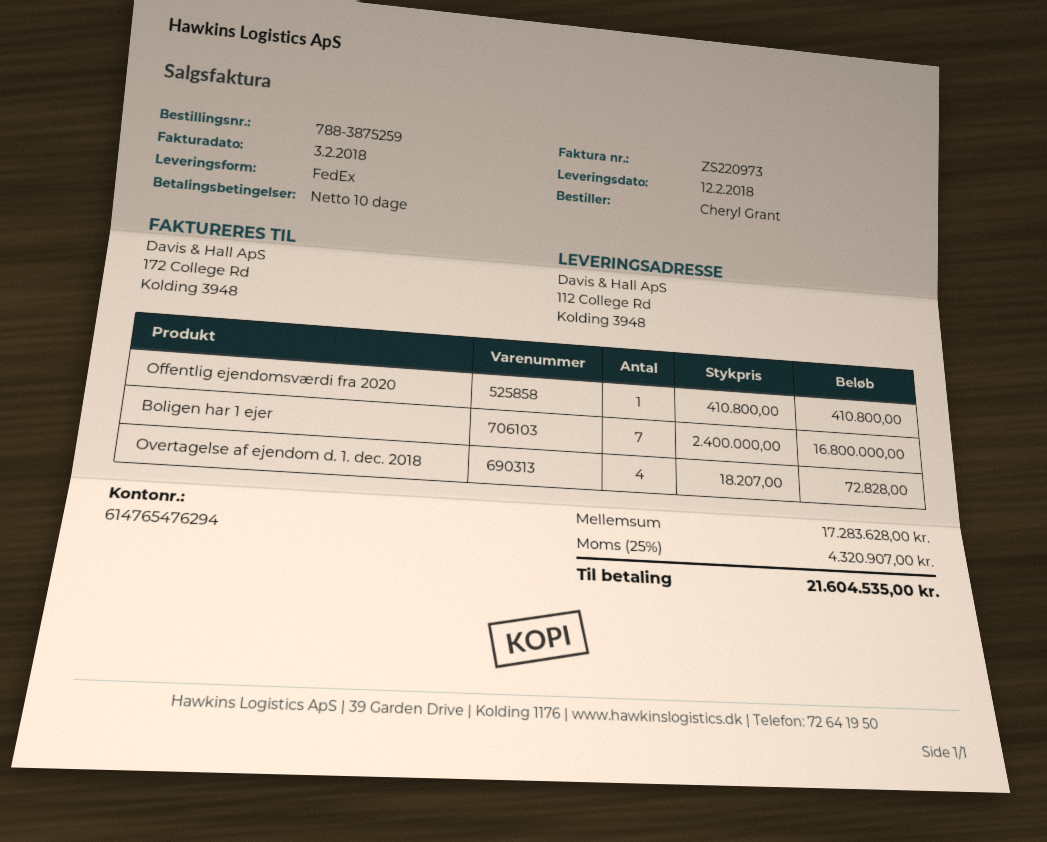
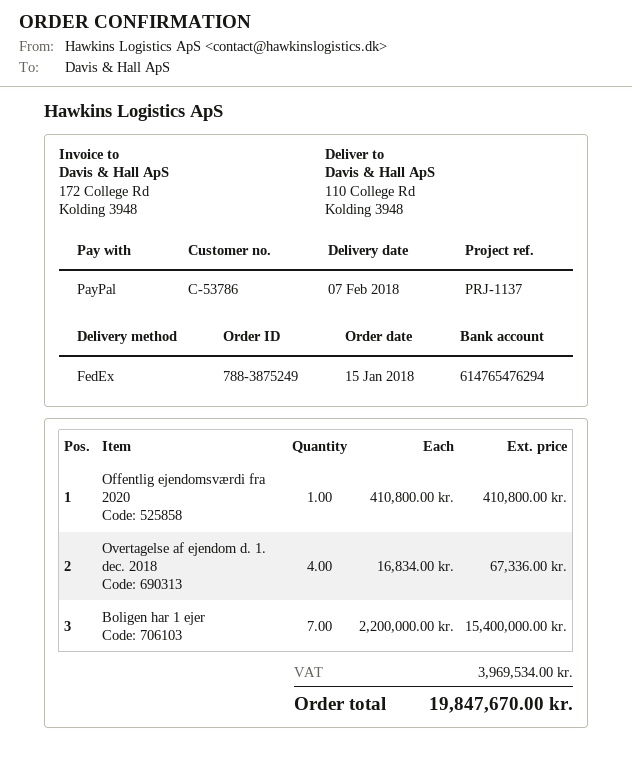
order number: 788-3875259 -> 788-3875249
delivery date: 2018-02-12 -> 2018-02-07
ship to: 112 College Rd, Kolding 3948 -> 110 College Rd, Kolding 3948
Boligen har 1 ejer: 7 x 2400000.00 = 16800000.00 -> 7 x 2200000.00 = 15400000.00
Overtagelse af ejendom d. 1. dec. 2018: 4 x 18207.00 = 72828.00 -> 4 x 16834.00 = 67336.00
tax: 4320907.00 -> 3969534.00
total: 21604535.00 -> 19847670.00

